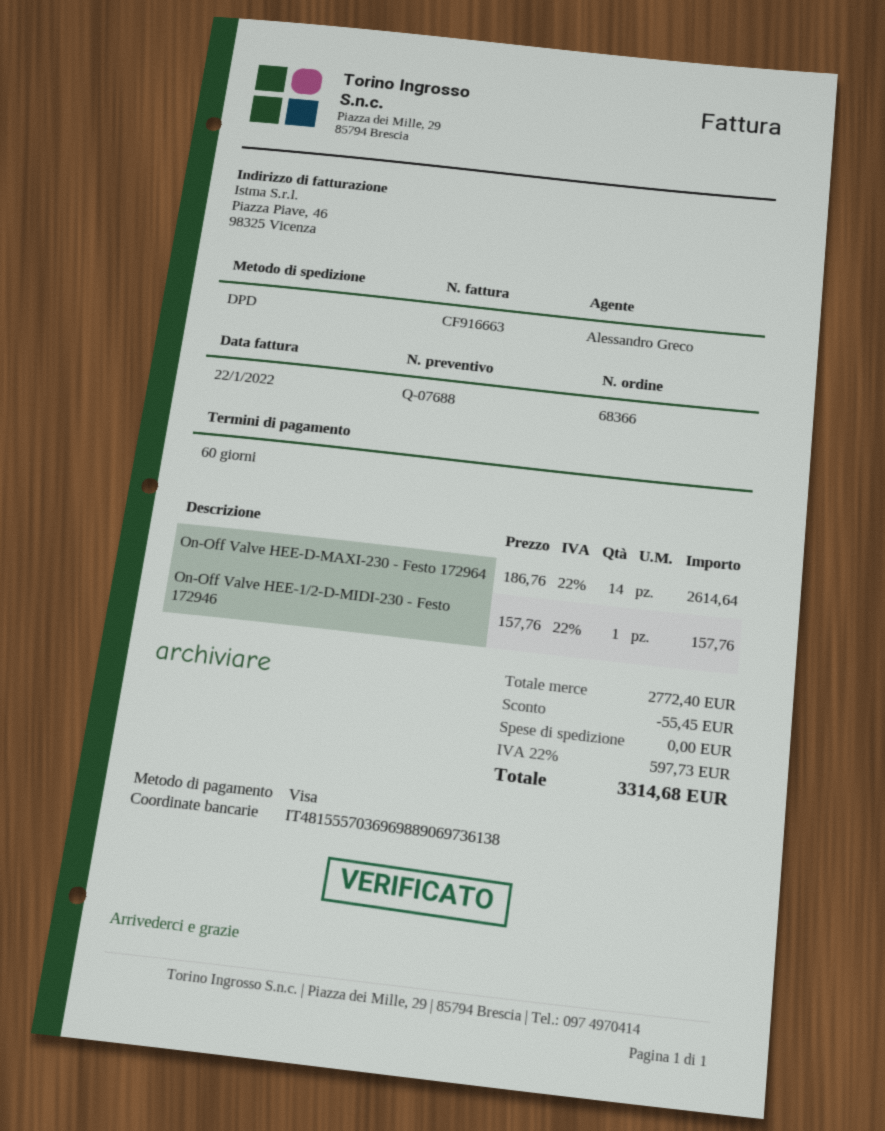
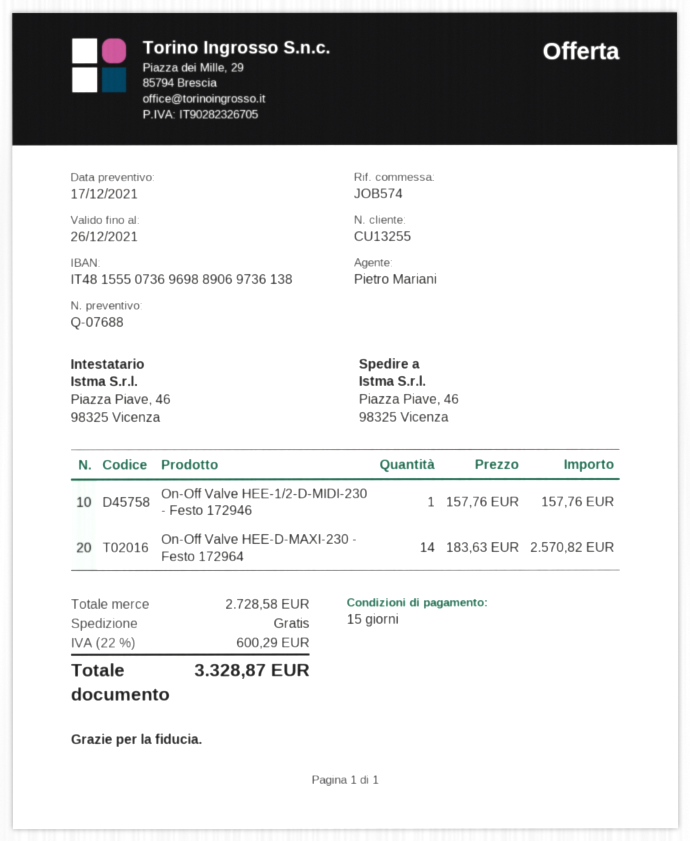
payment terms: 60 days -> 15 days
sales rep: Alessandro Greco -> Pietro Mariani
bank account: IT4815557036969889069736138 -> IT4815550736969889069736138
On-Off Valve HEE-D-MAXI-230 - Festo 172964: 14 x 186.76 = 2614.64 -> 14 x 183.63 = 2570.82
subtotal: 2772.40 -> 2728.58
discount: 55.45 -> none
tax: 22% = 597.73 -> 22% = 600.29
total: 3314.68 -> 3328.87

